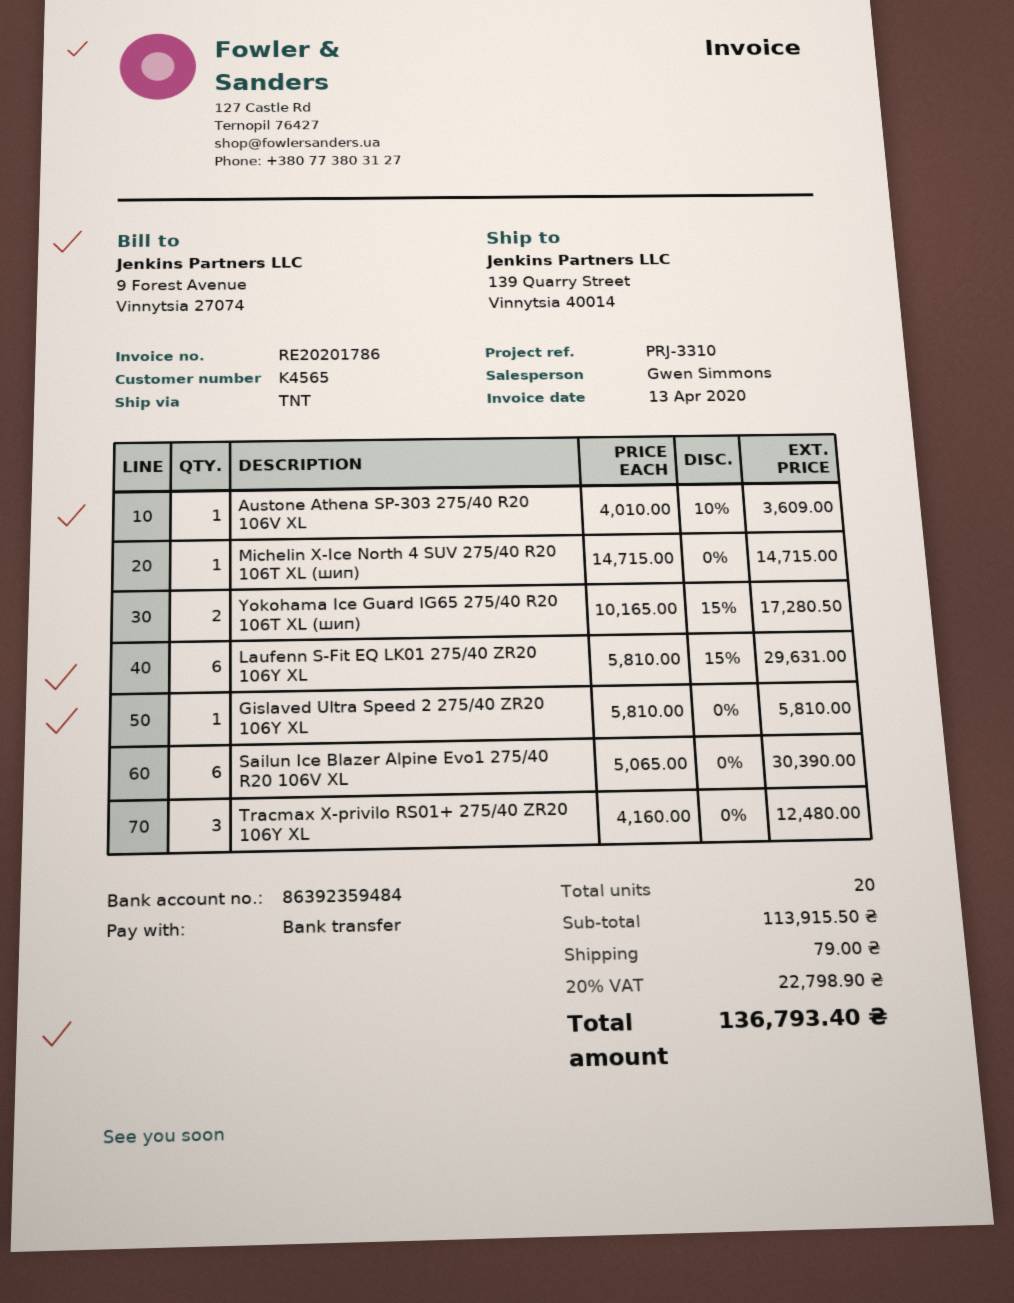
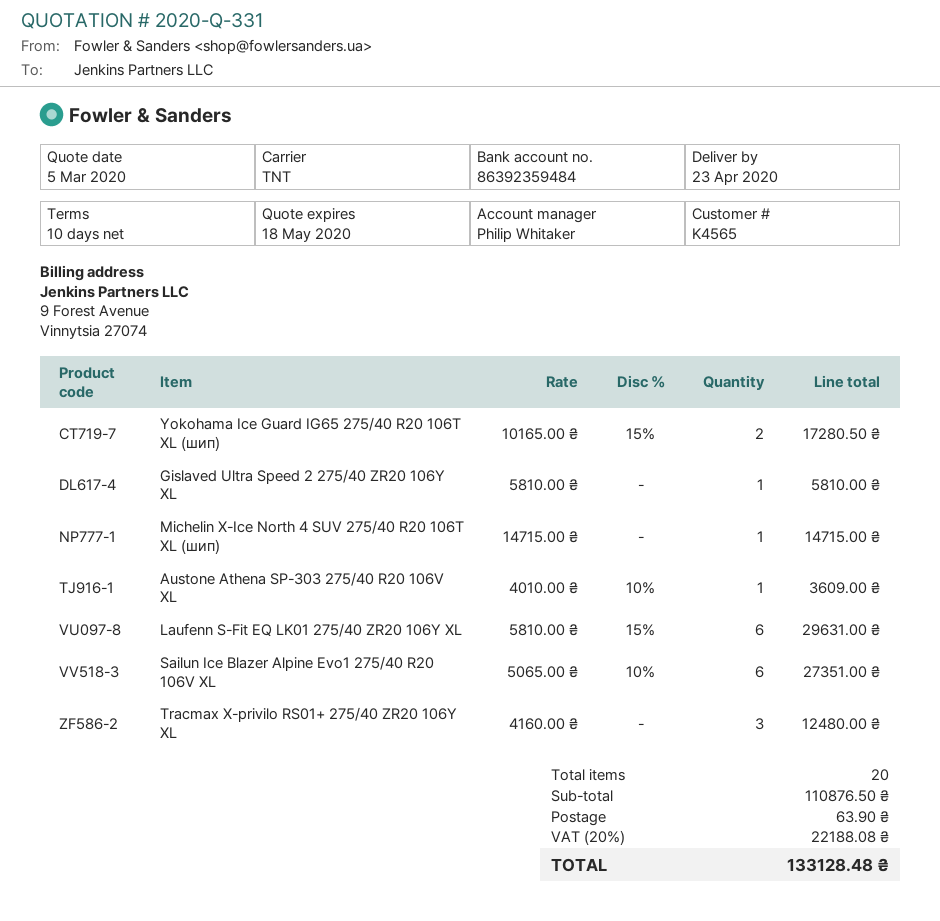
sales rep: Gwen Simmons -> Philip Whitaker
Sailun Ice Blazer Alpine Evo1 275/40 R20 106V XL: 6 x 5065.00 = 30390.00 -> 6 x 5065.00 - 10% = 27351.00
subtotal: 113915.50 -> 110876.50
shipping: 79.00 -> 63.90
tax: 20% = 22798.90 -> 20% = 22188.08
total: 136793.40 -> 133128.48

